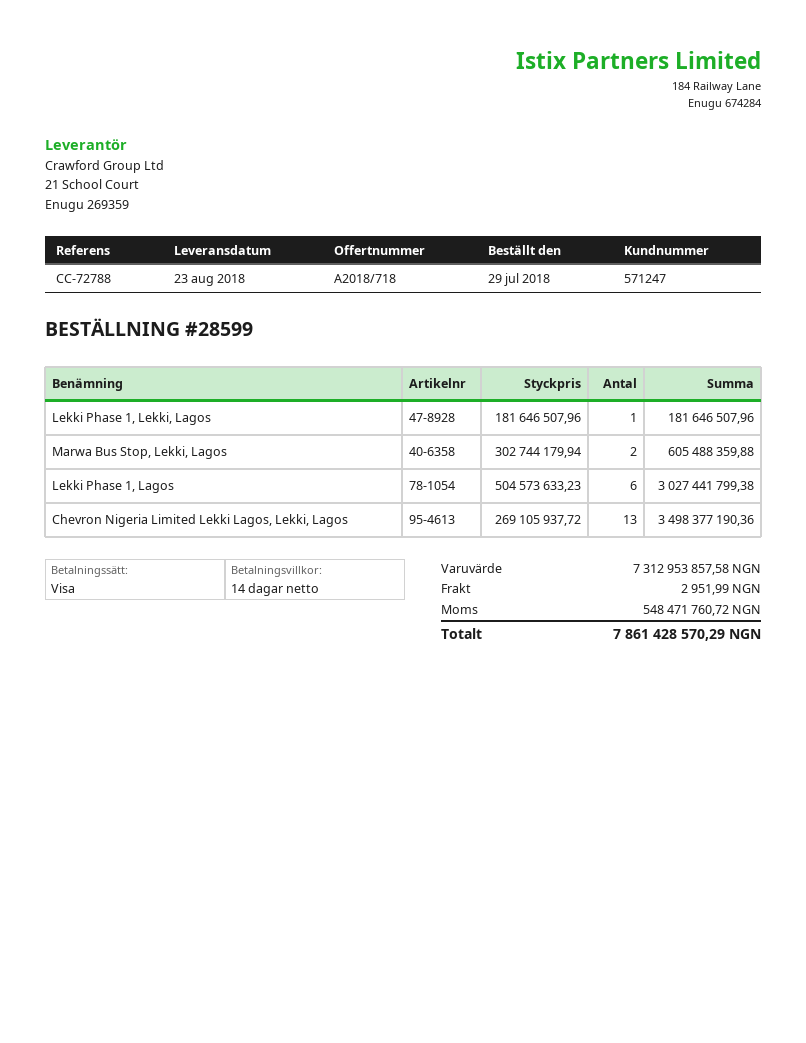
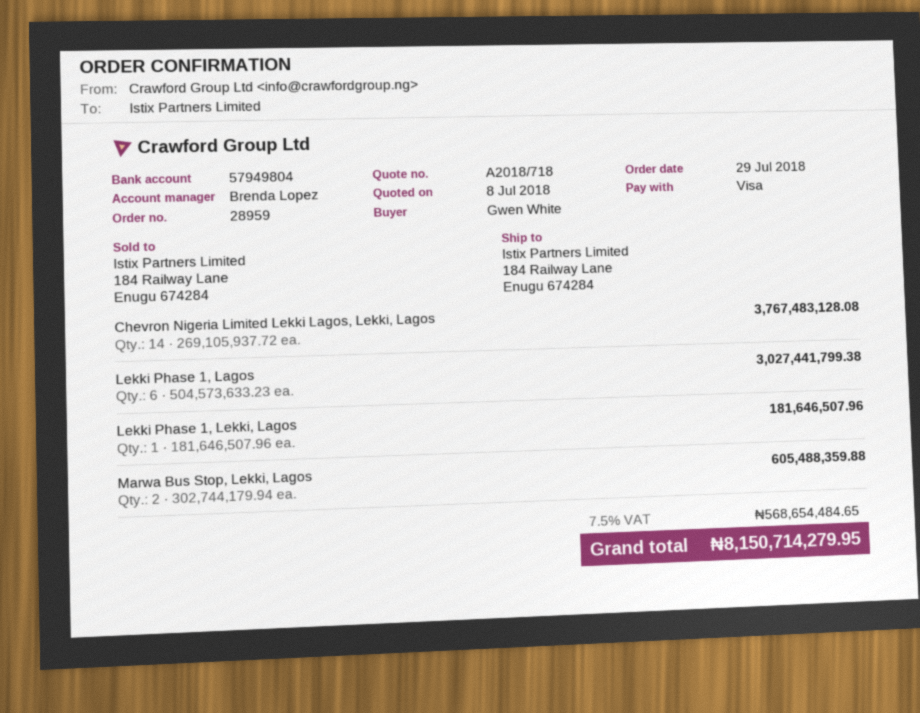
order number: 28599 -> 28959
Chevron Nigeria Limited Lekki Lagos, Lekki, Lagos: 13 x 269105937.72 = 3498377190.36 -> 14 x 269105937.72 = 3767483128.08
shipping: 2951.99 -> none
tax: 548471760.72 -> 568654484.65
total: 7861428570.29 -> 8150714279.95

